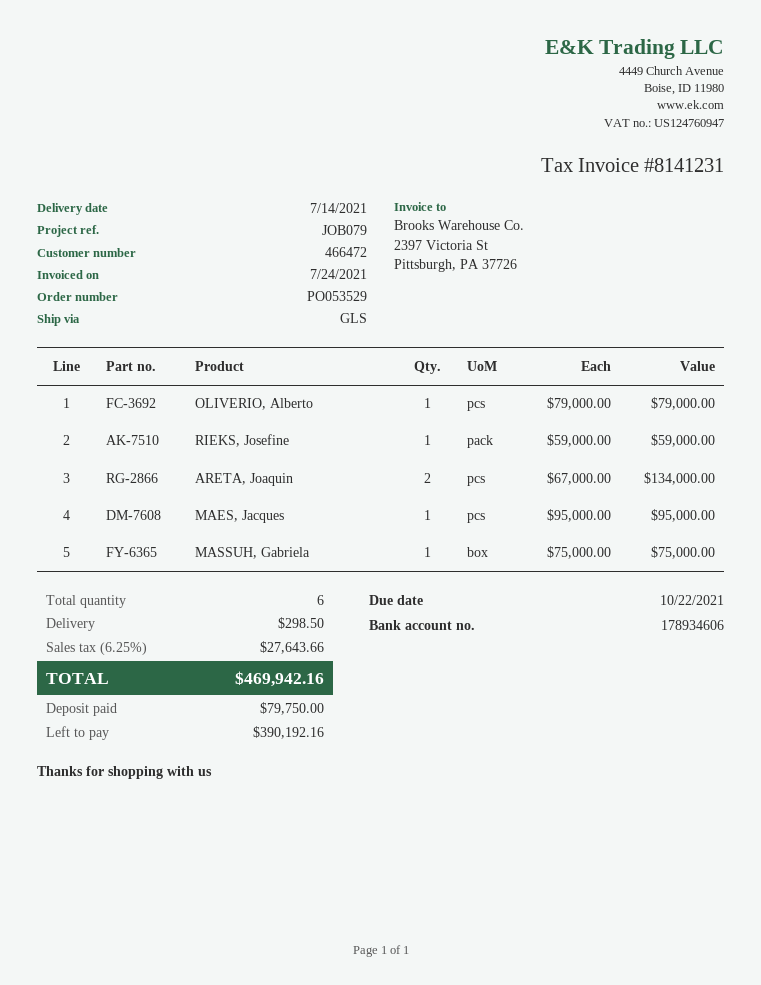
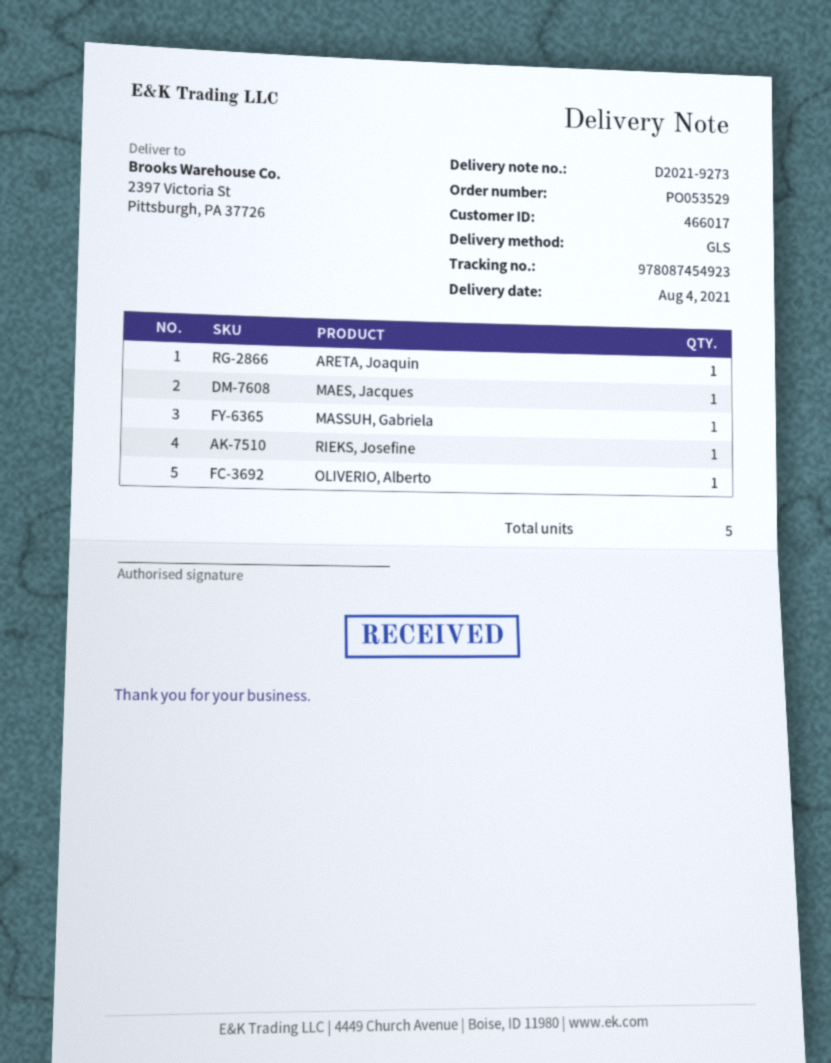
delivery date: 2021-07-14 -> 2021-08-04
customer number: 466472 -> 466017
ARETA, Joaquin: 2 -> 1
total quantity: 6 -> 5

